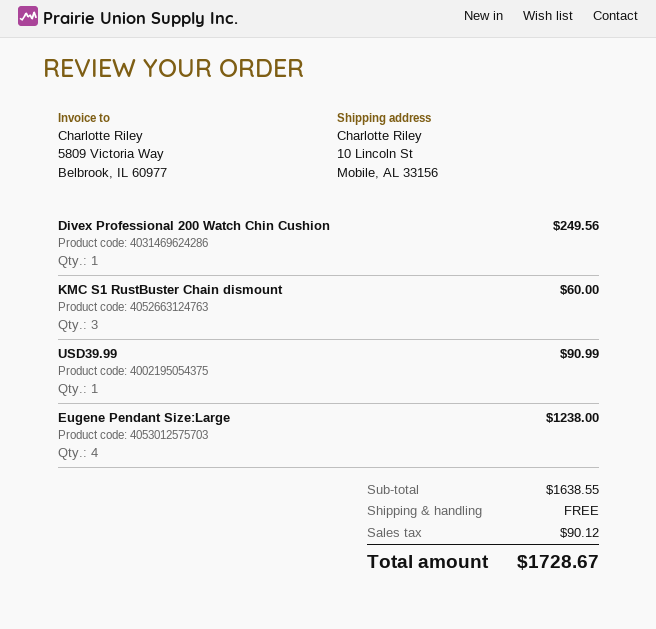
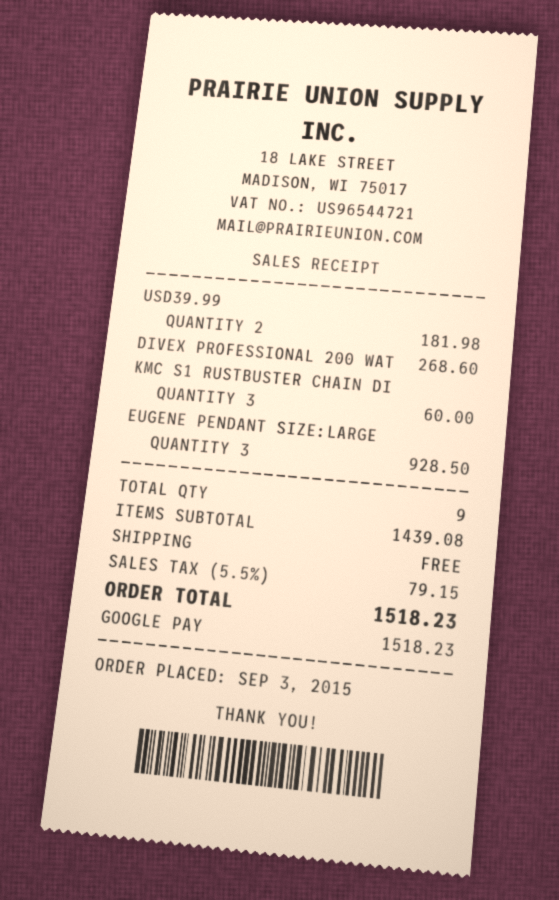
Divex Professional 200 Watch Chin Cushion: 1 for 249.56 -> 1 for 268.60
USD39.99: 1 for 90.99 -> 2 for 181.98
Eugene Pendant Size:Large: 4 for 1238.00 -> 3 for 928.50
subtotal: 1638.55 -> 1439.08
tax: 90.12 -> 79.15
total: 1728.67 -> 1518.23

